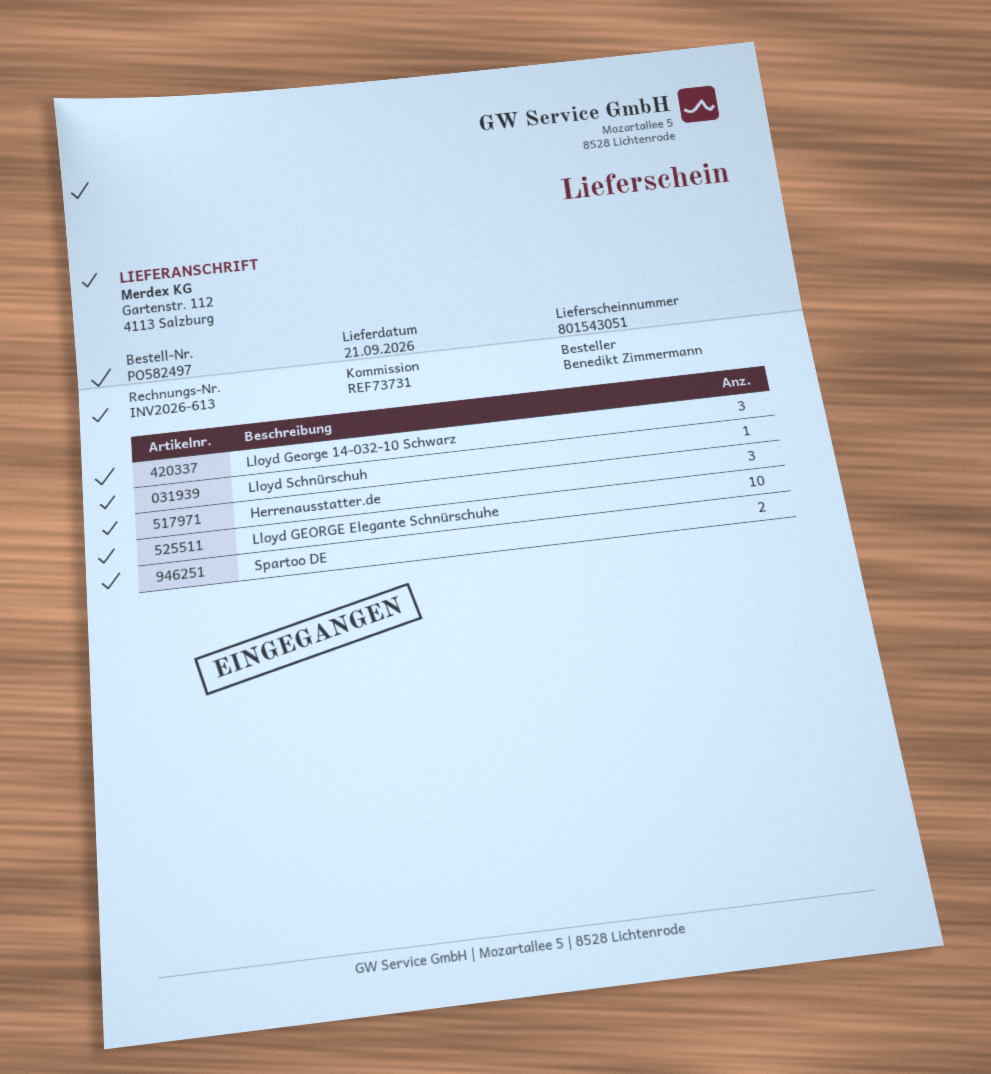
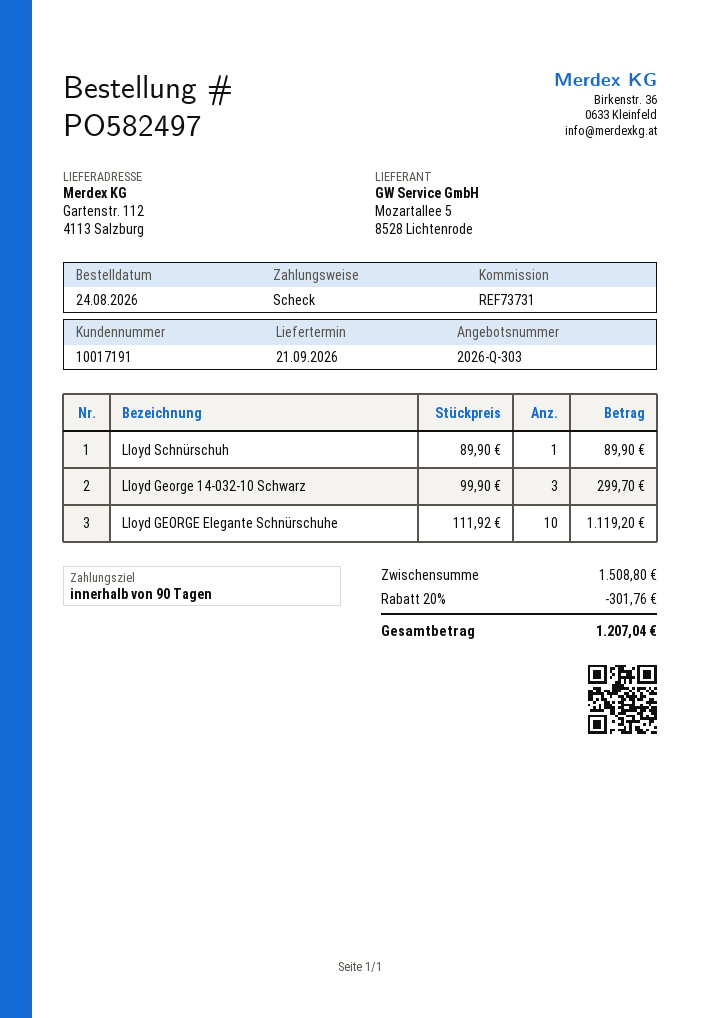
Herrenausstatter.de: 3 -> none
Spartoo DE: 2 -> none

